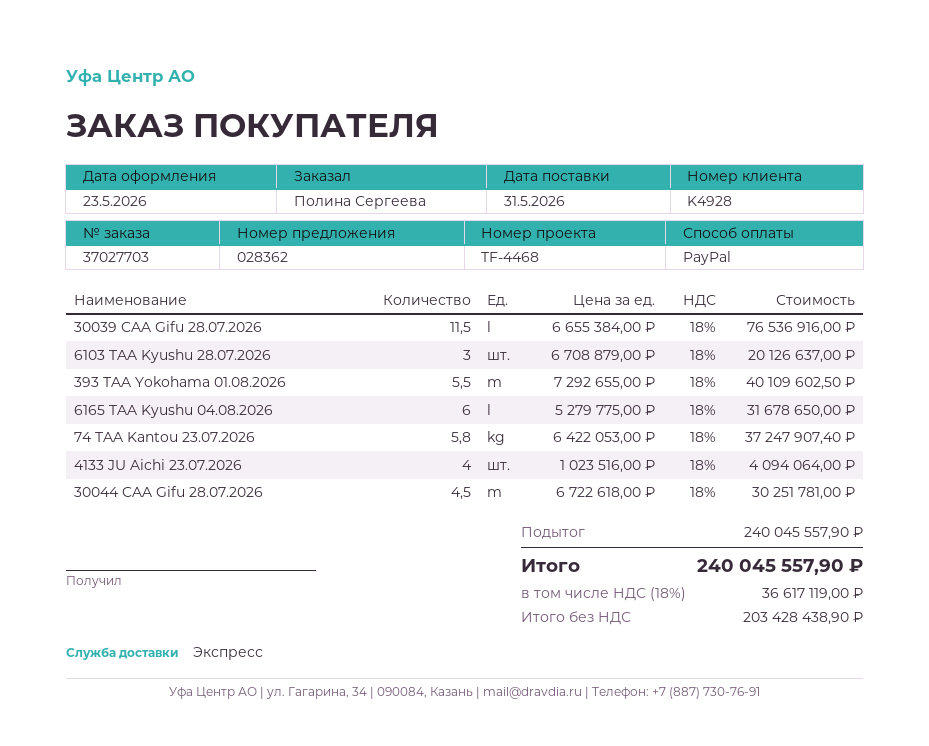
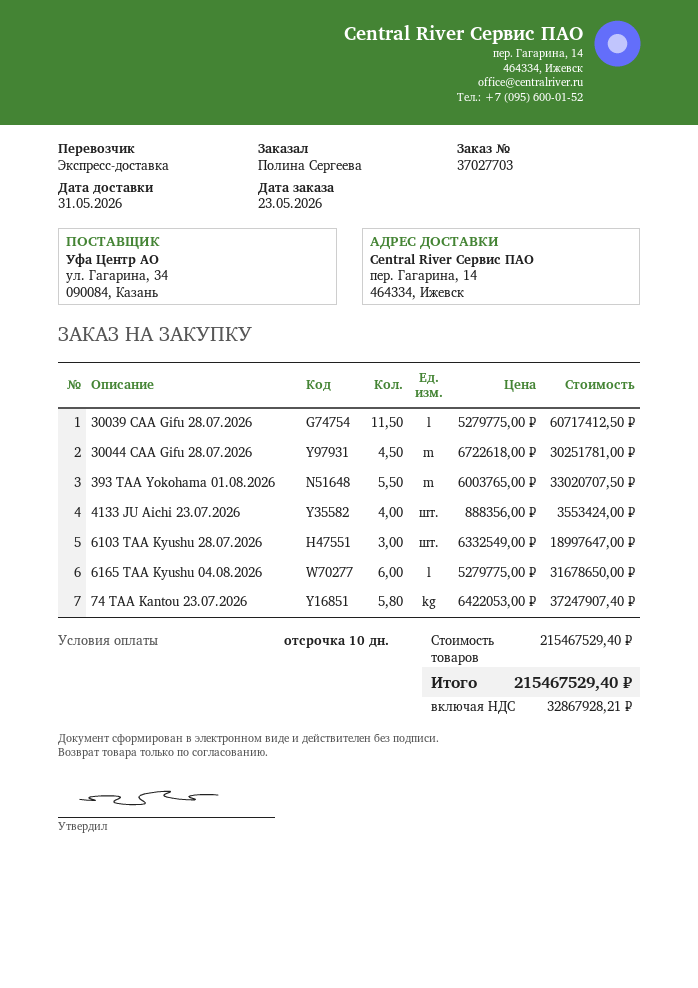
30039 CAA Gifu 28.07.2026: 11.5 x 6655384.00 = 76536916.00 -> 11.5 x 5279775.00 = 60717412.50
6103 TAA Kyushu 28.07.2026: 3 x 6708879.00 = 20126637.00 -> 3 x 6332549.00 = 18997647.00
393 TAA Yokohama 01.08.2026: 5.5 x 7292655.00 = 40109602.50 -> 5.5 x 6003765.00 = 33020707.50
4133 JU Aichi 23.07.2026: 4 x 1023516.00 = 4094064.00 -> 4 x 888356.00 = 3553424.00
subtotal: 240045557.90 -> 215467529.40
tax: 36617119.00 -> 32867928.21
total: 240045557.90 -> 215467529.40

